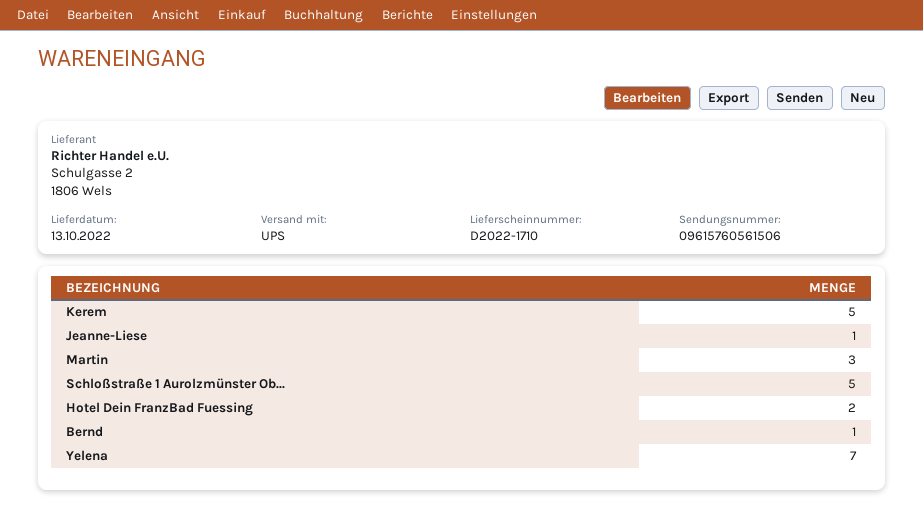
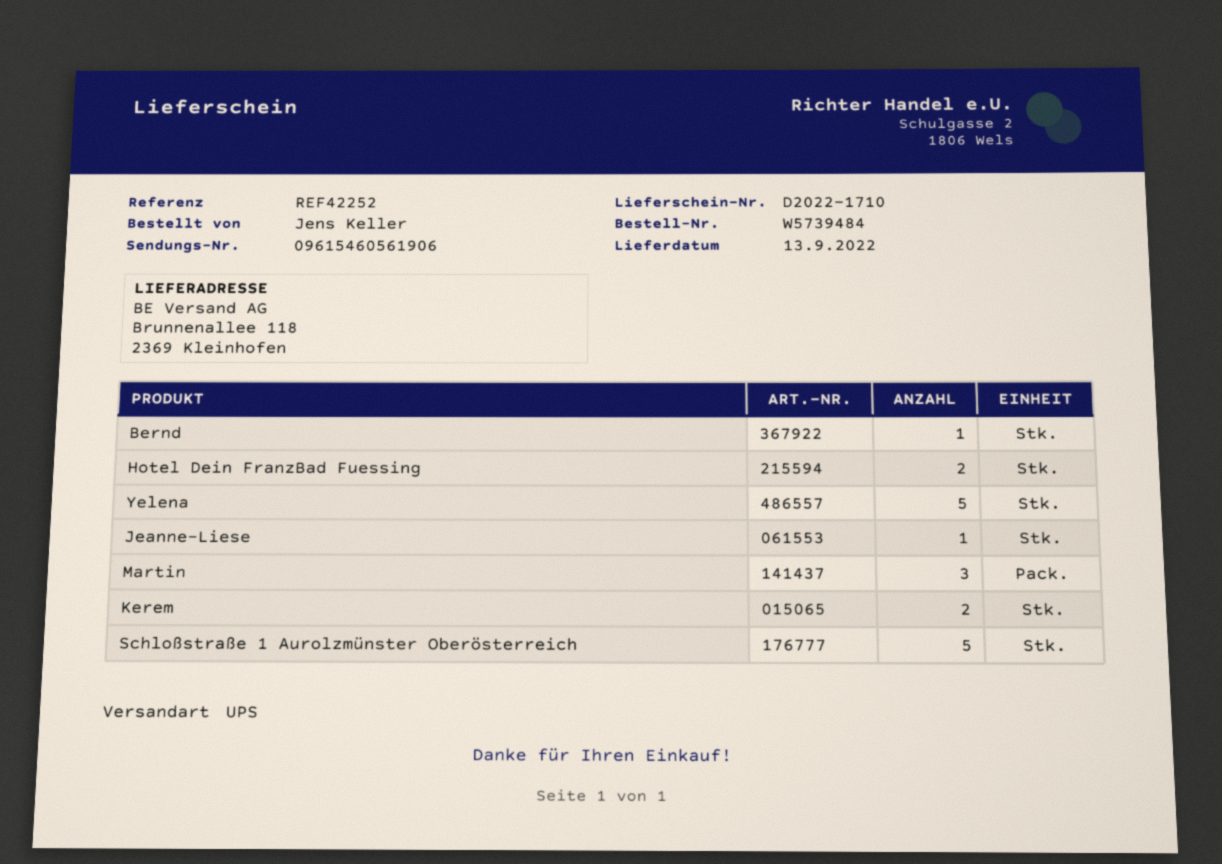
delivery date: 2022-10-13 -> 2022-09-13
tracking number: 09615760561506 -> 09615460561906
Kerem: 5 -> 2
Yelena: 7 -> 5

